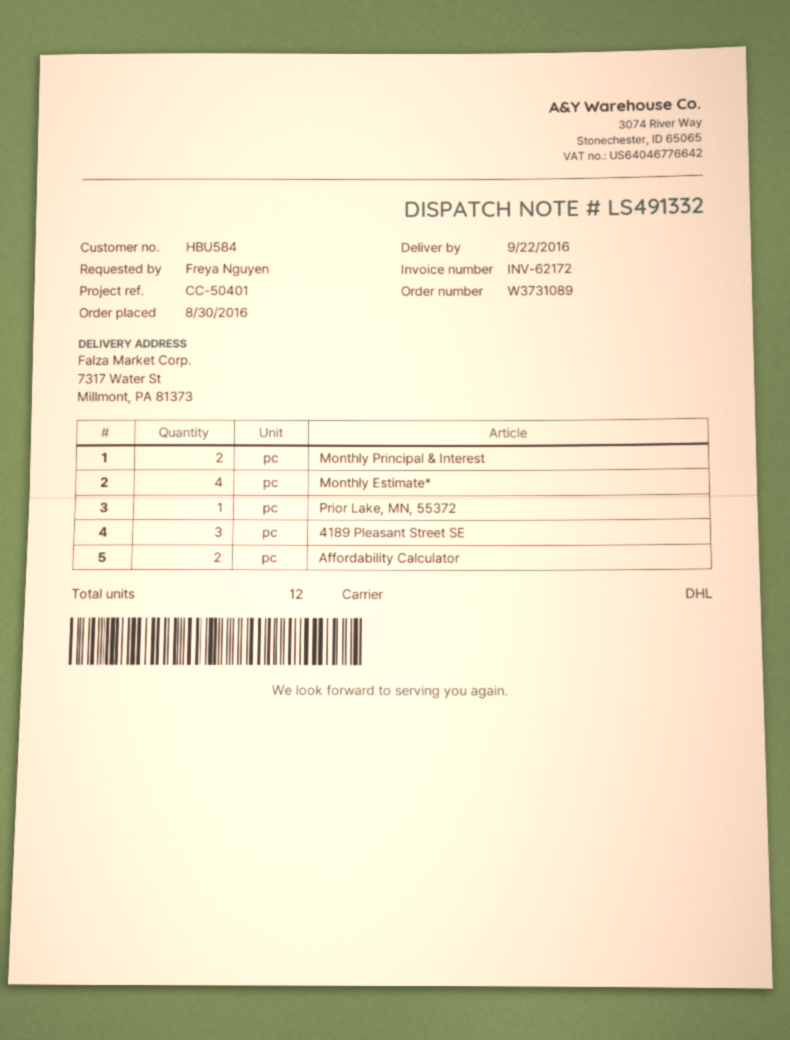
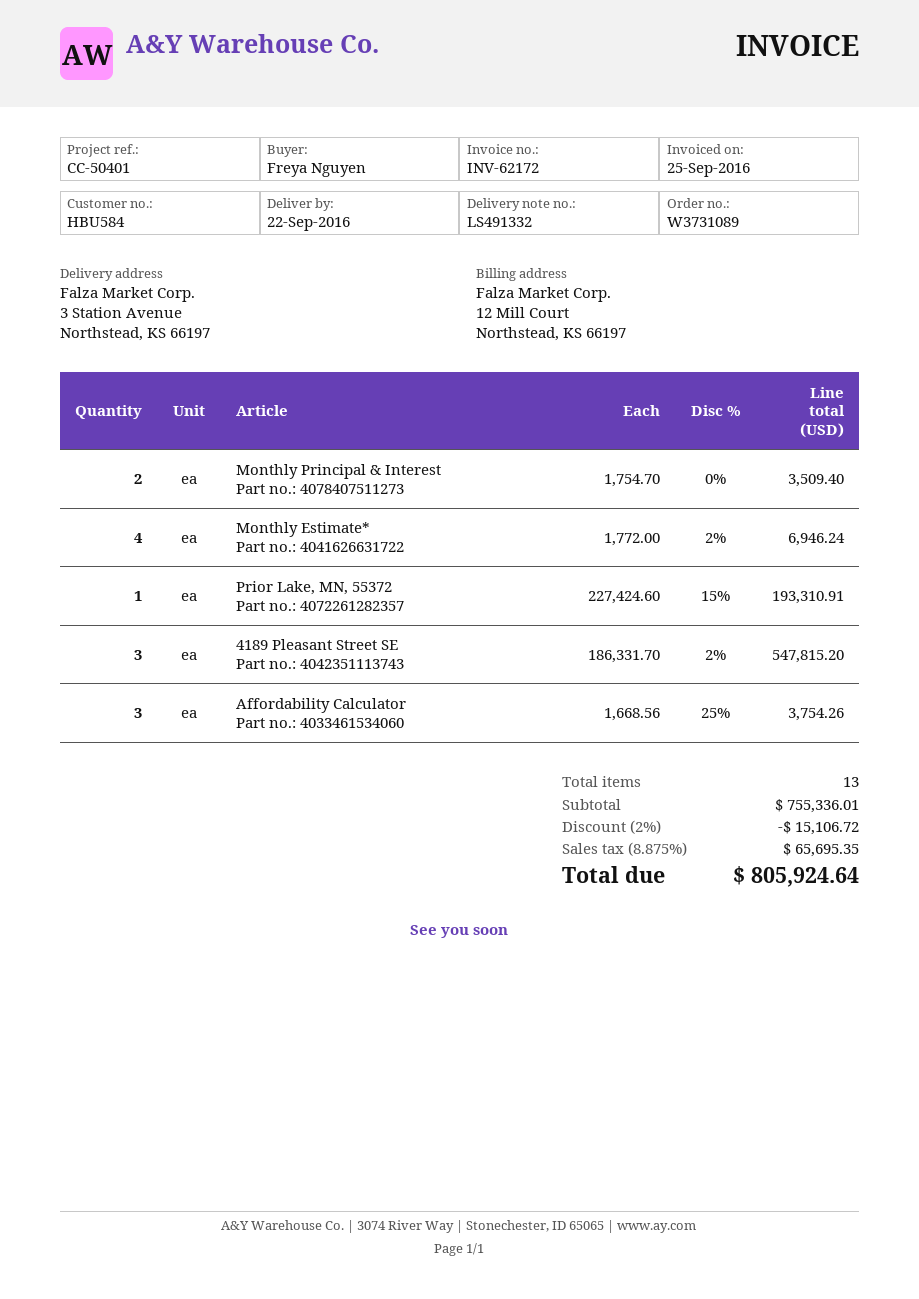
ship to: 7317 Water St, Millmont, PA 81373 -> 3 Station Avenue, Northstead, KS 66197
Affordability Calculator: 2 -> 3
total quantity: 12 -> 13

